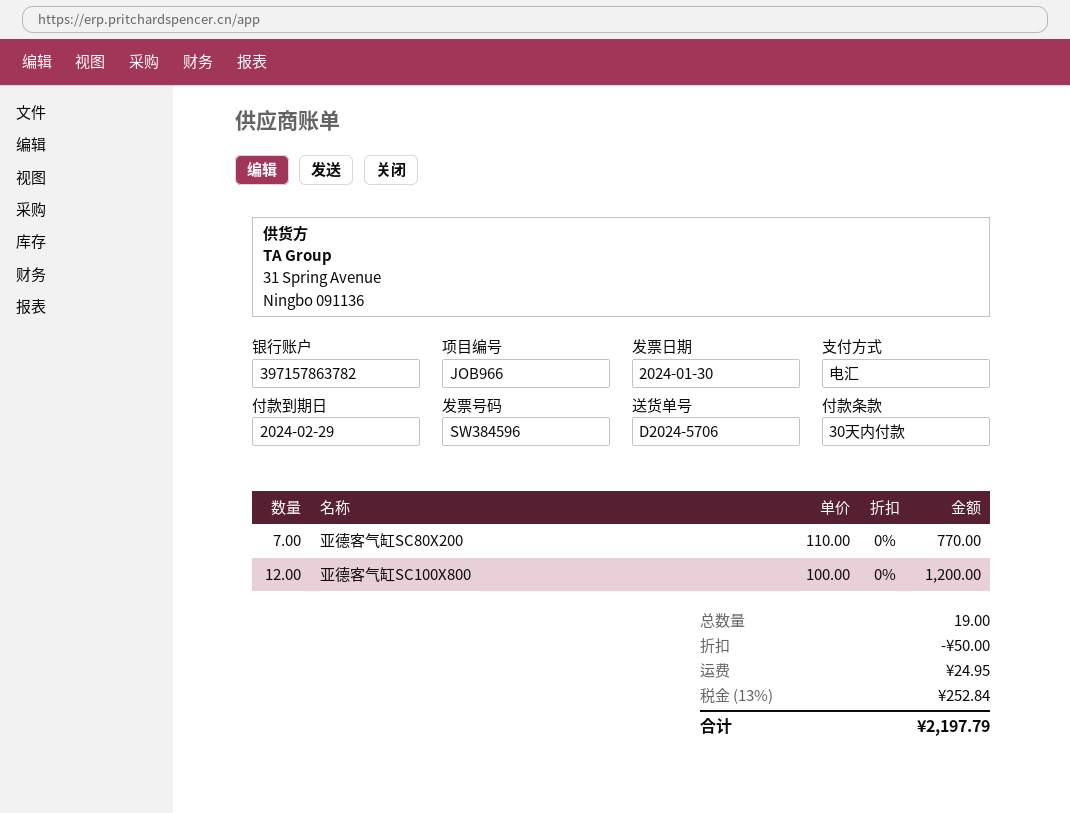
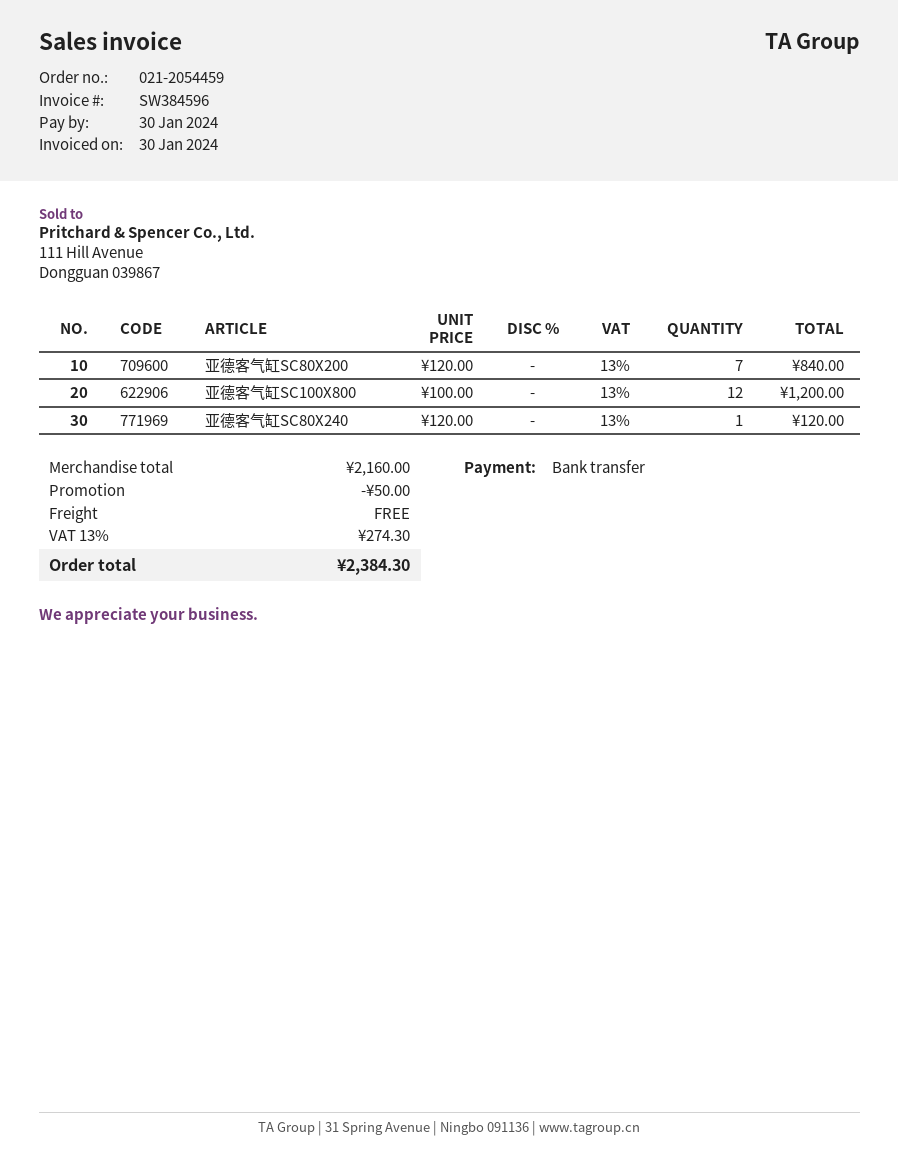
due date: 2024-02-29 -> 2024-01-30
亚德客气缸SC80X200: 7 x 110.00 = 770.00 -> 7 x 120.00 = 840.00
亚德客气缸SC80X240: none -> 1 x 120.00 = 120.00
shipping: 24.95 -> 0.00
tax: 13% = 252.84 -> 13% = 274.30
total: 2197.79 -> 2384.30

